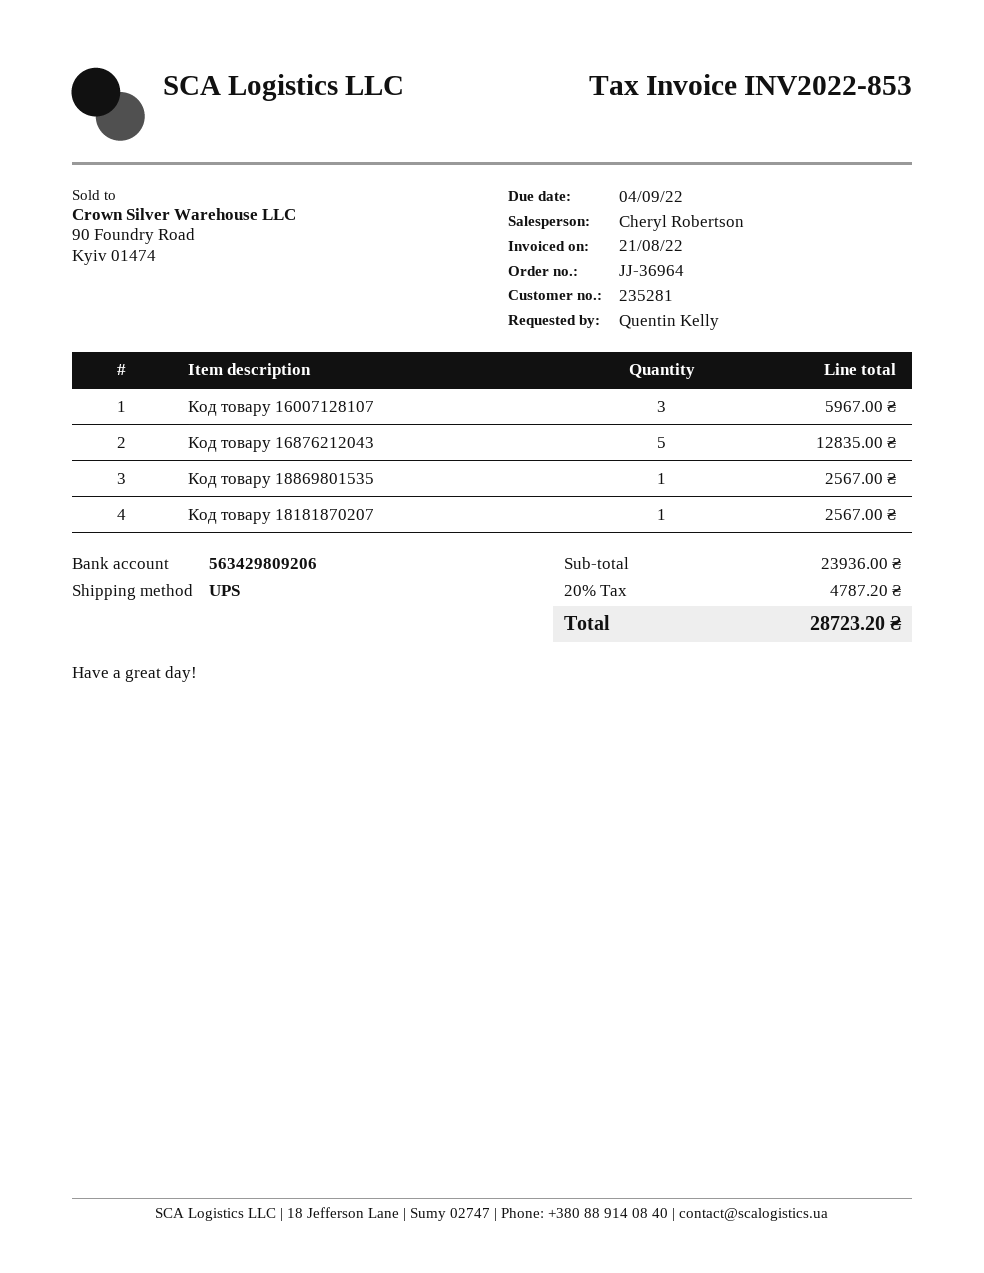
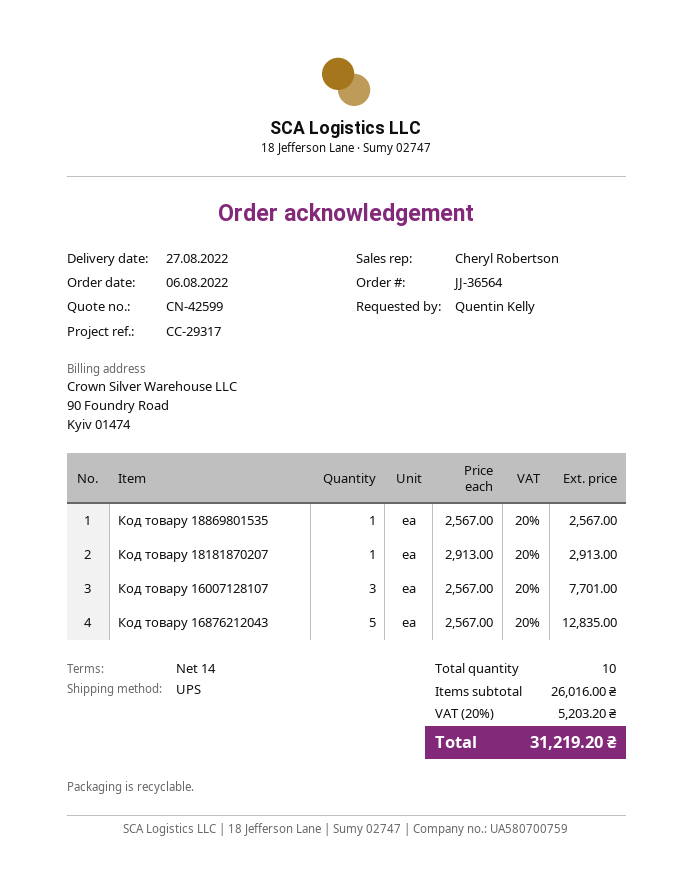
order number: JJ-36964 -> JJ-36564
Код товару 16007128107: 3 for 5967.00 -> 3 for 7701.00
Код товару 18181870207: 1 for 2567.00 -> 1 for 2913.00
subtotal: 23936.00 -> 26016.00
tax: 20% = 4787.20 -> 20% = 5203.20
total: 28723.20 -> 31219.20

